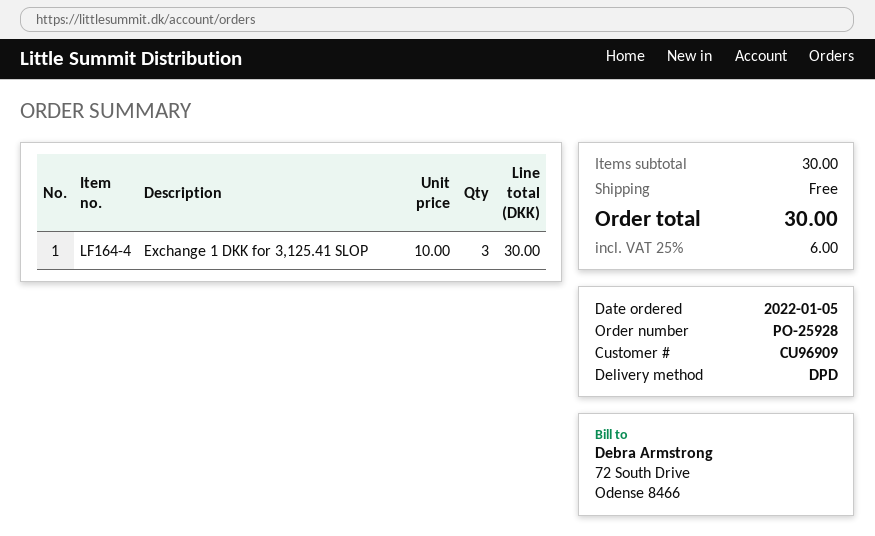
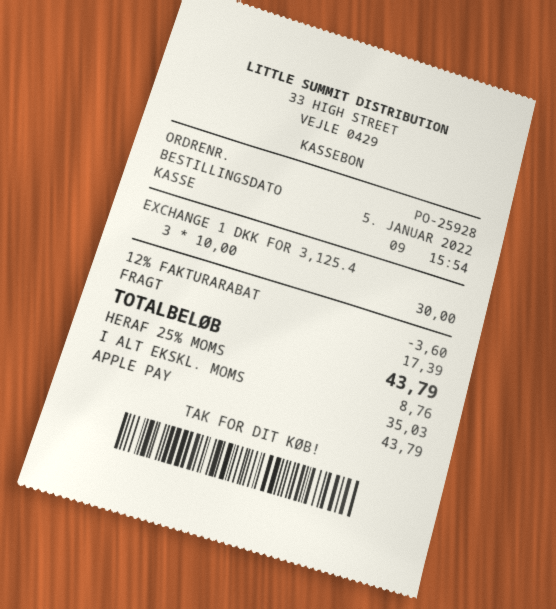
discount: none -> 12% = 3.60
shipping: 0.00 -> 17.39
tax: 25% = 6.00 -> 25% = 8.76
total: 30.00 -> 43.79

